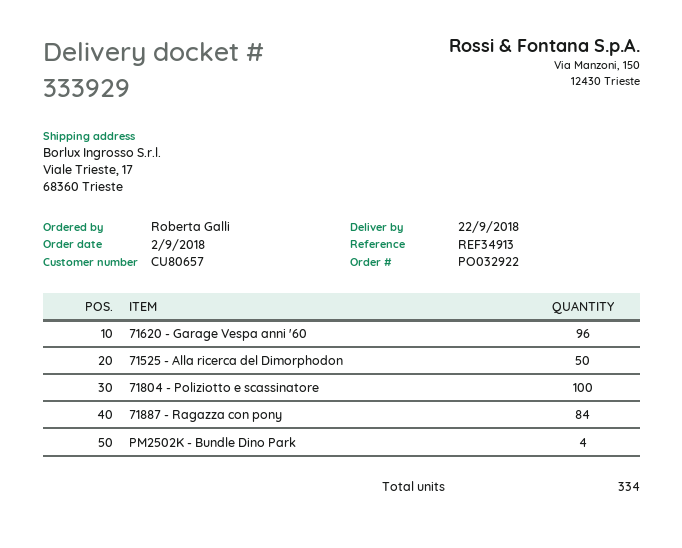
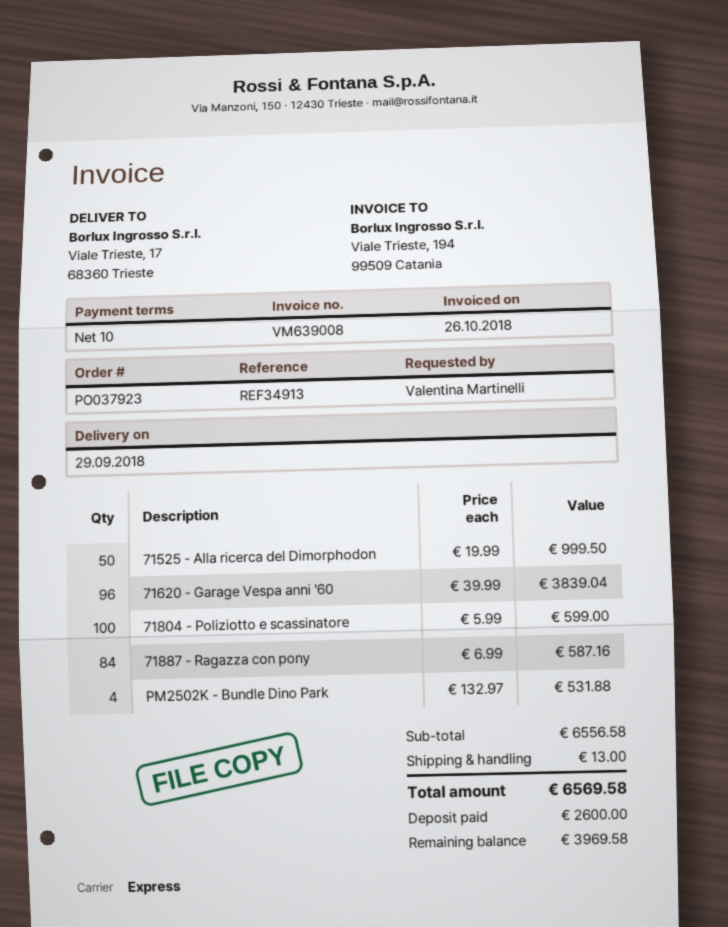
order number: PO032922 -> PO037923
delivery date: 2018-09-22 -> 2018-09-29
ordered by: Roberta Galli -> Valentina Martinelli

